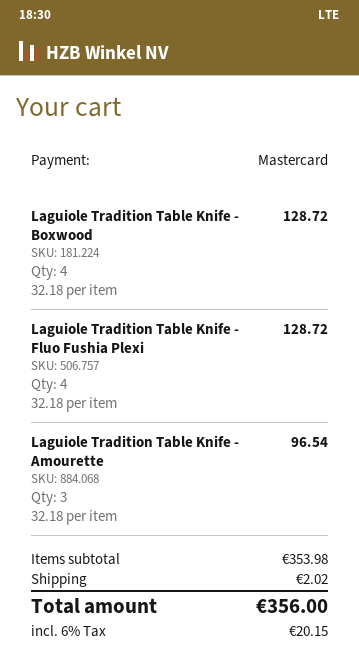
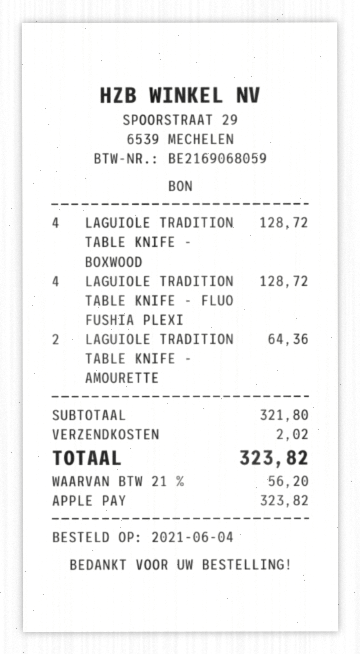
payment method: Mastercard -> Apple Pay
Laguiole Tradition Table Knife - Amourette: 3 for 96.54 -> 2 for 64.36
subtotal: 353.98 -> 321.80
tax: 6% = 20.15 -> 21% = 56.20
total: 356.00 -> 323.82

